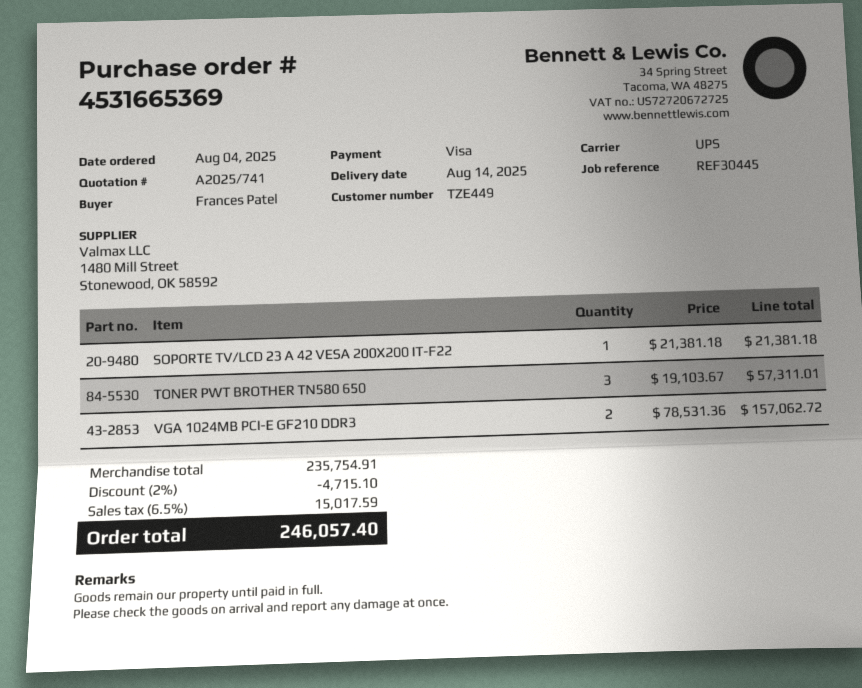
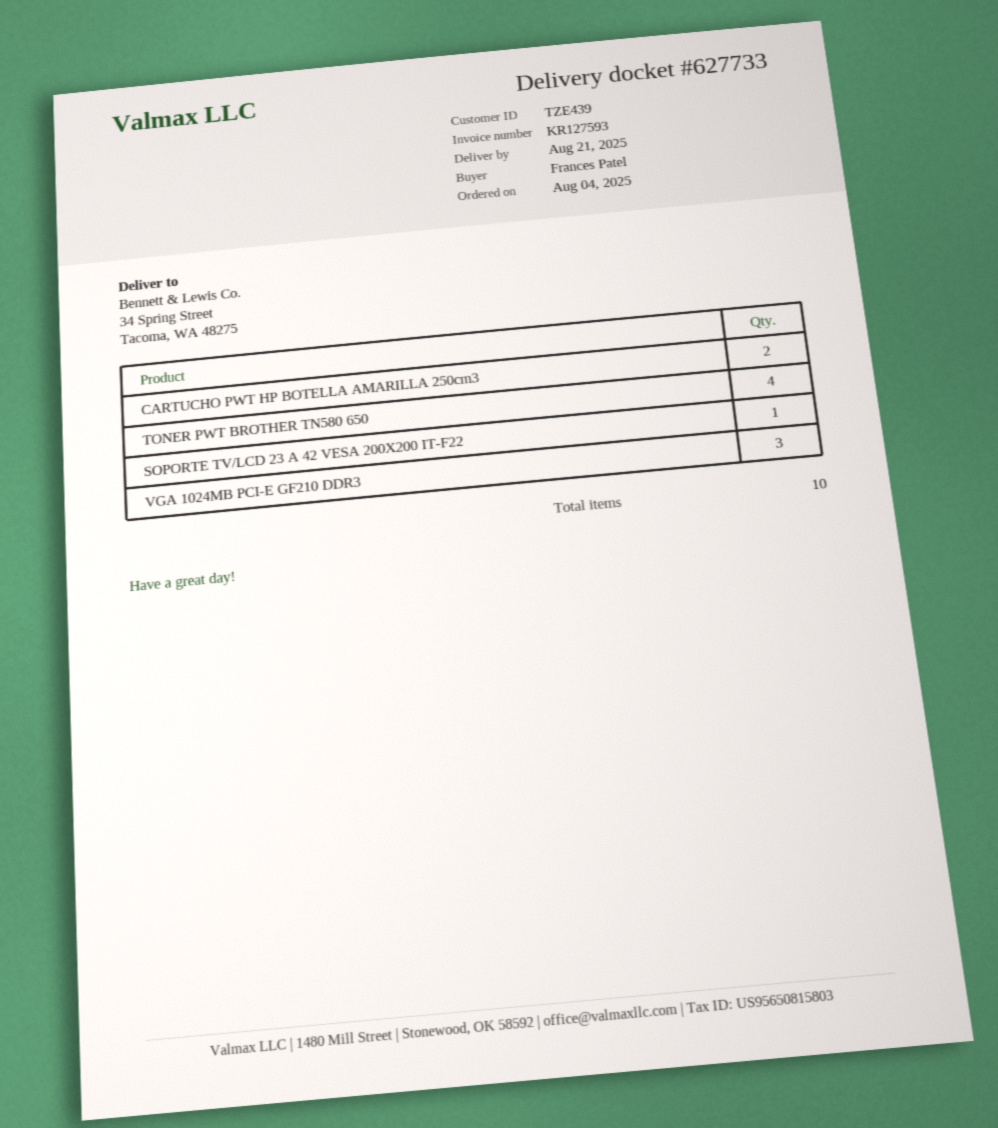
delivery date: 2025-08-14 -> 2025-08-21
customer number: TZE449 -> TZE439
TONER PWT BROTHER TN580 650: 3 -> 4
VGA 1024MB PCI-E GF210 DDR3: 2 -> 3
CARTUCHO PWT HP BOTELLA AMARILLA 250cm3: none -> 2

